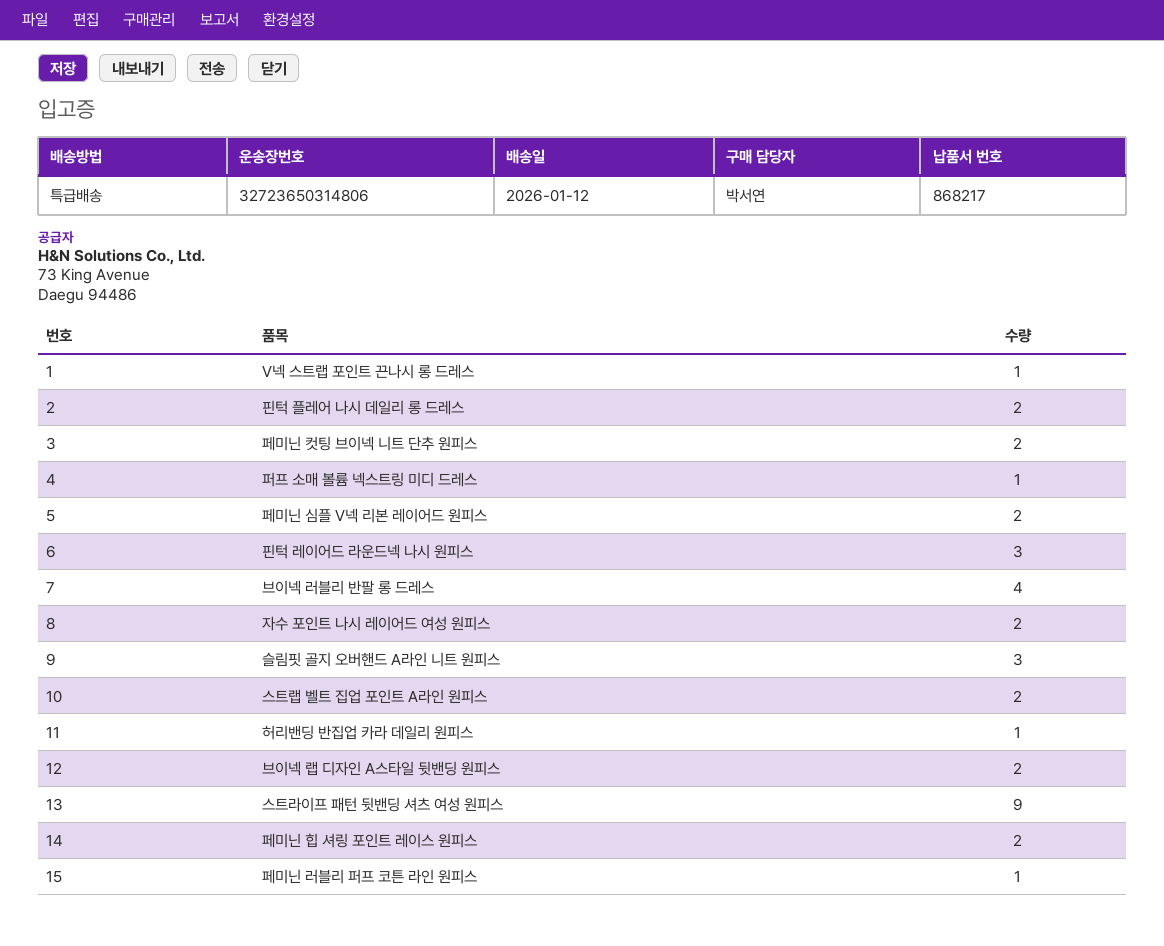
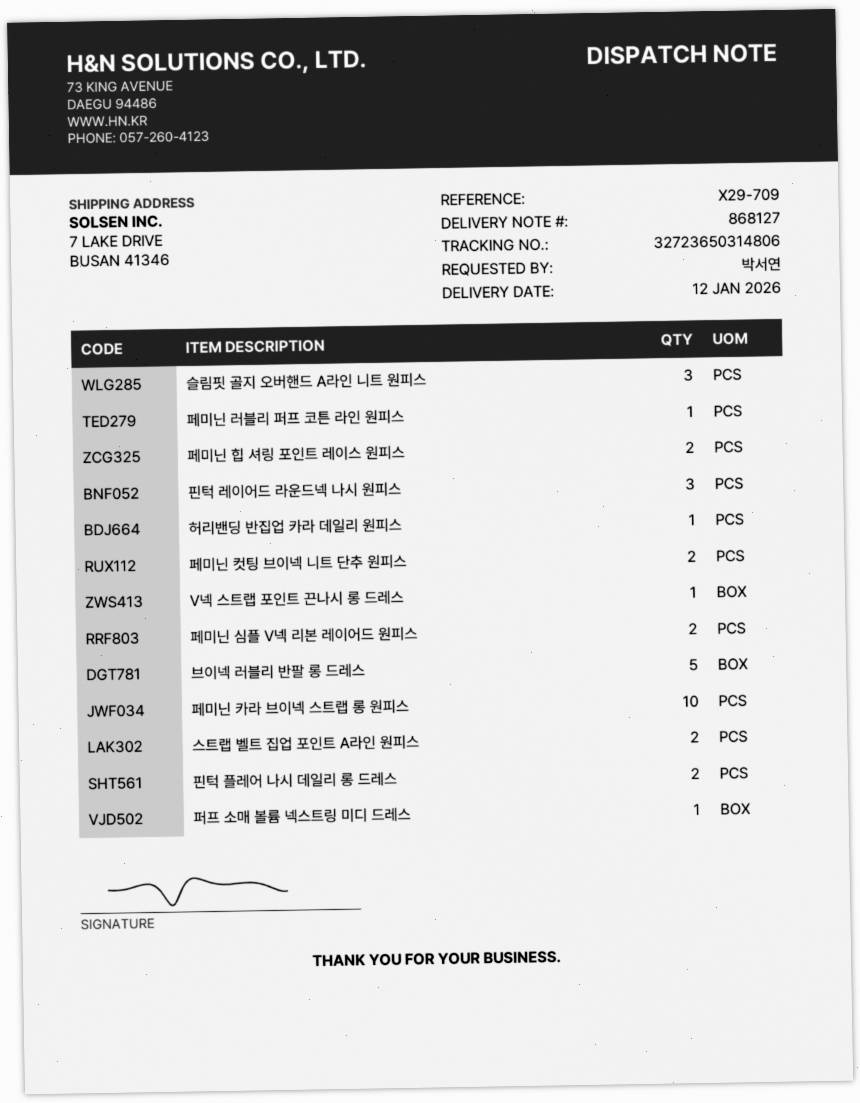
delivery note number: 868217 -> 868127
브이넥 러블리 반팔 롱 드레스: 4 -> 5
자수 포인트 나시 레이어드 여성 원피스: 2 -> none
브이넥 랩 디자인 A스타일 뒷밴딩 원피스: 2 -> none
스트라이프 패턴 뒷밴딩 셔츠 여성 원피스: 9 -> none
페미닌 카라 브이넥 스트랩 롱 원피스: none -> 10

